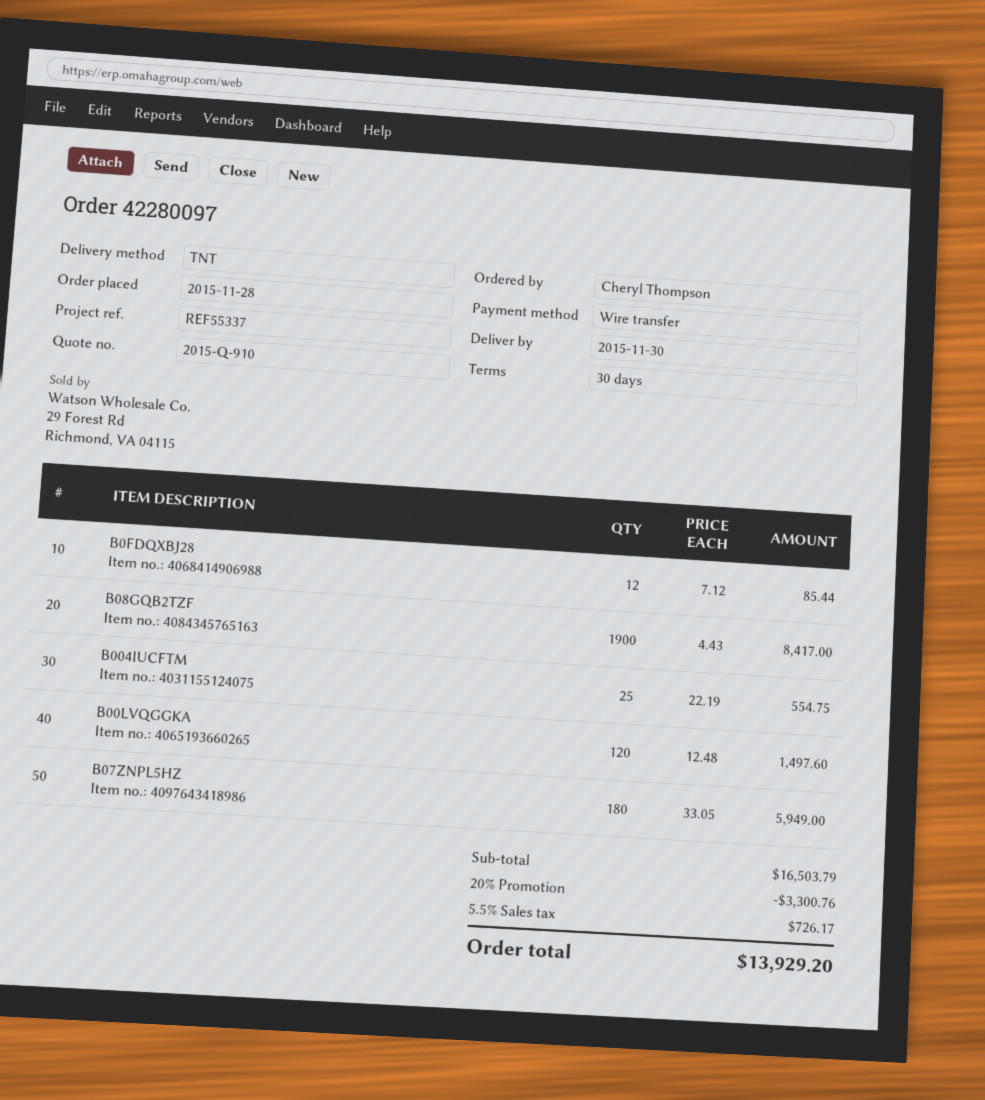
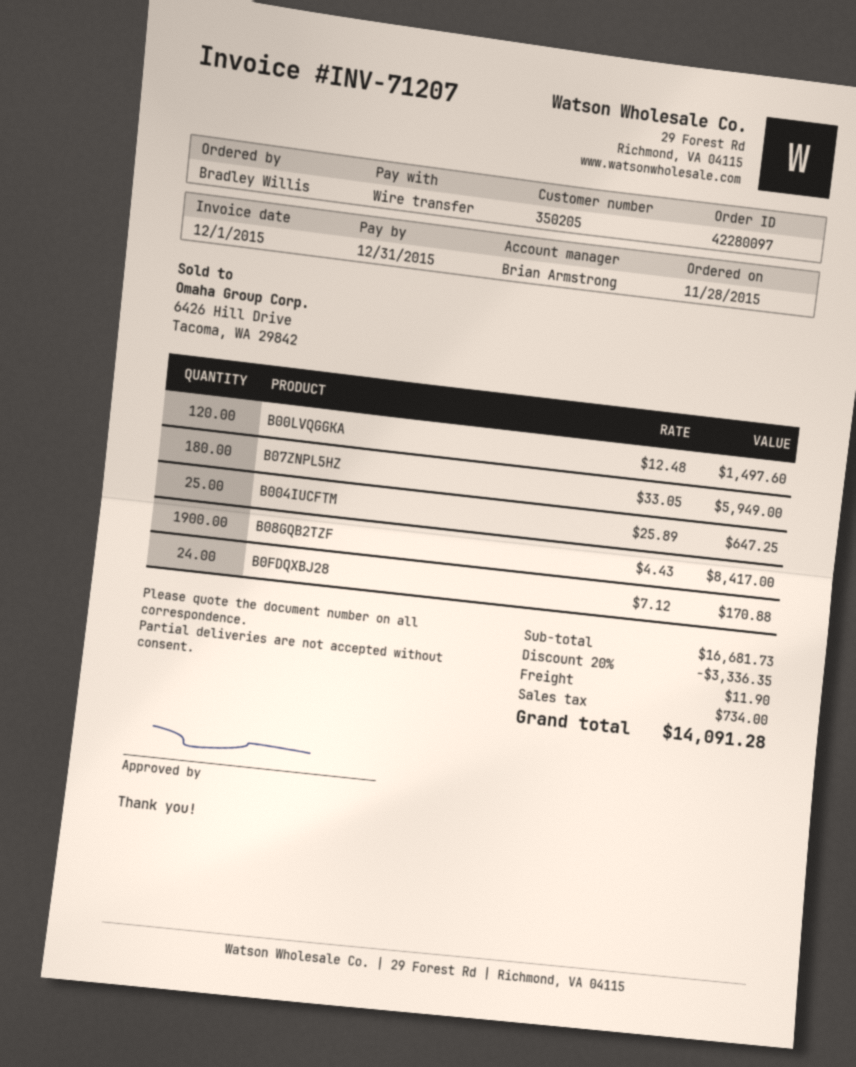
ordered by: Cheryl Thompson -> Bradley Willis
B0FDQXBJ28: 12 x 7.12 = 85.44 -> 24 x 7.12 = 170.88
B004IUCFTM: 25 x 22.19 = 554.75 -> 25 x 25.89 = 647.25
subtotal: 16503.79 -> 16681.73
discount: 20% = 3300.76 -> 20% = 3336.35
shipping: none -> 11.90
tax: 726.17 -> 734.00
total: 13929.20 -> 14091.28

